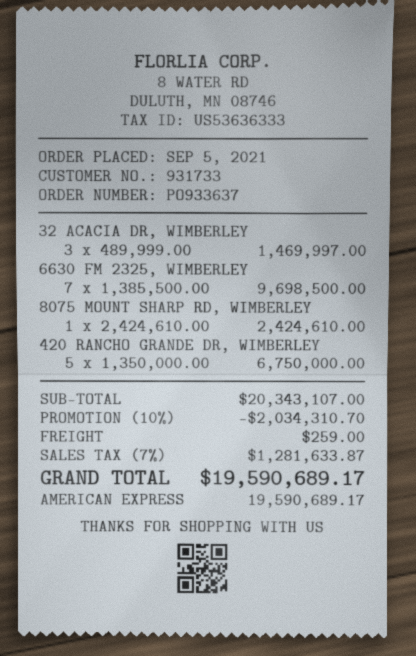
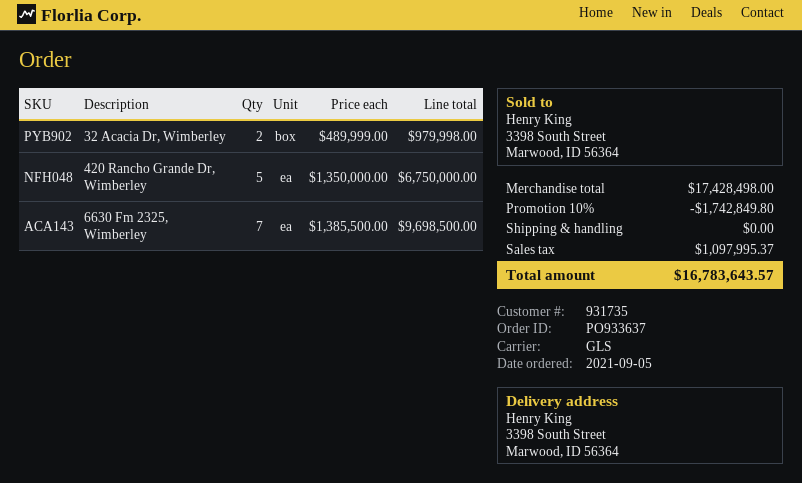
customer number: 931733 -> 931735
32 ACACIA DR, WIMBERLEY: 3 x 489999.00 = 1469997.00 -> 2 x 489999.00 = 979998.00
8075 MOUNT SHARP RD, WIMBERLEY: 1 x 2424610.00 = 2424610.00 -> none
subtotal: 20343107.00 -> 17428498.00
discount: 10% = 2034310.70 -> 10% = 1742849.80
shipping: 259.00 -> 0.00
tax: 1281633.87 -> 1097995.37
total: 19590689.17 -> 16783643.57

